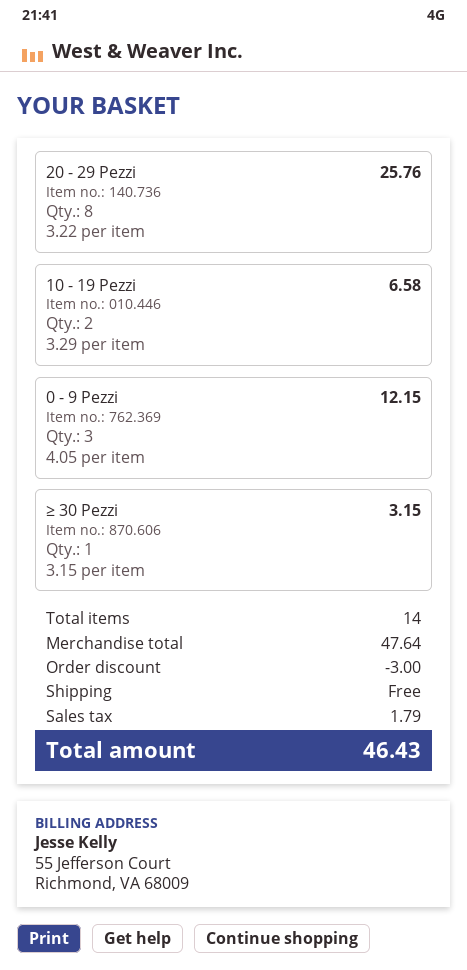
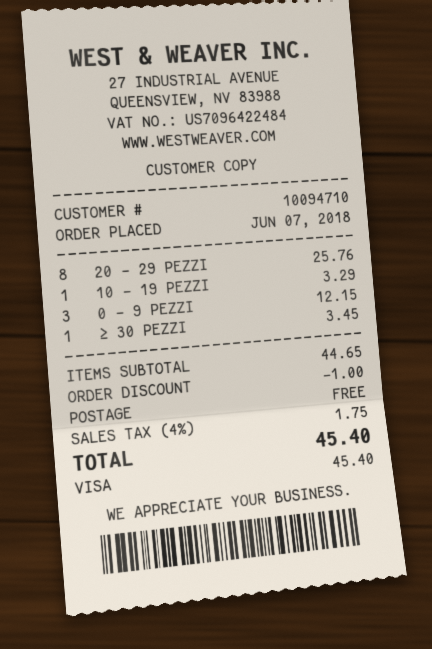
10 - 19 Pezzi: 2 for 6.58 -> 1 for 3.29
≥ 30 Pezzi: 1 for 3.15 -> 1 for 3.45
subtotal: 47.64 -> 44.65
discount: 3.00 -> 1.00
tax: 1.79 -> 1.75
total: 46.43 -> 45.40

